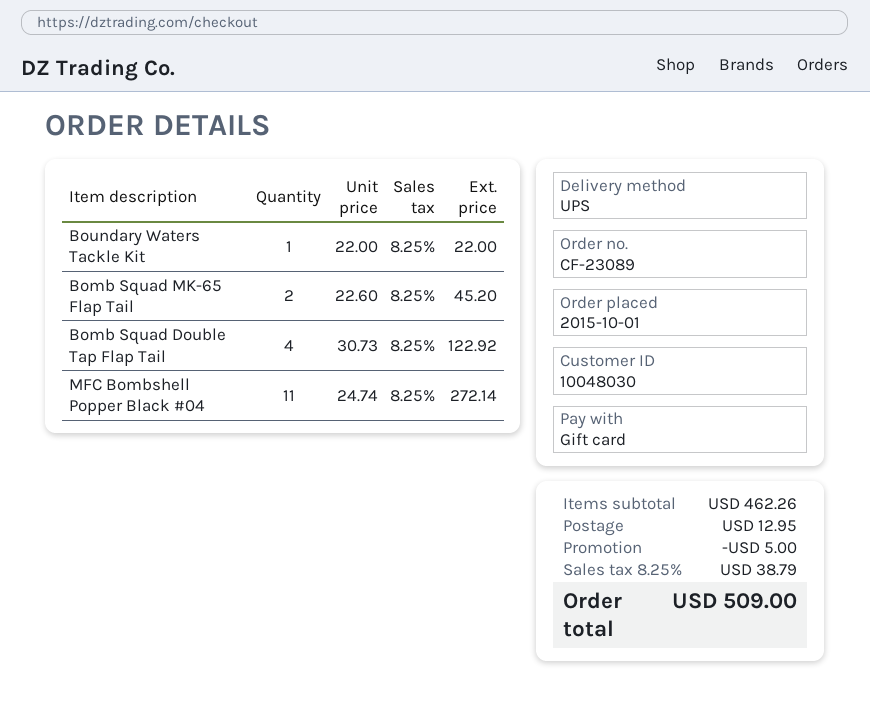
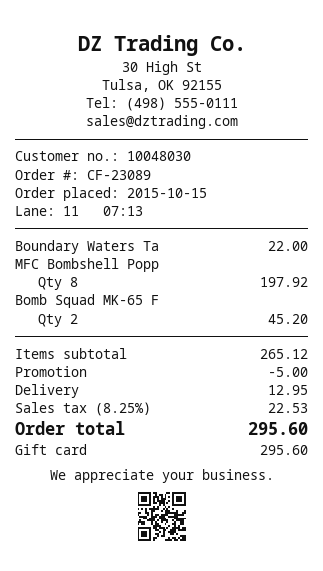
order date: 2015-10-01 -> 2015-10-15
Bomb Squad Double Tap Flap Tail: 4 for 122.92 -> none
MFC Bombshell Popper Black #04: 11 for 272.14 -> 8 for 197.92
subtotal: 462.26 -> 265.12
tax: 8.25% = 38.79 -> 8.25% = 22.53
total: 509.00 -> 295.60

